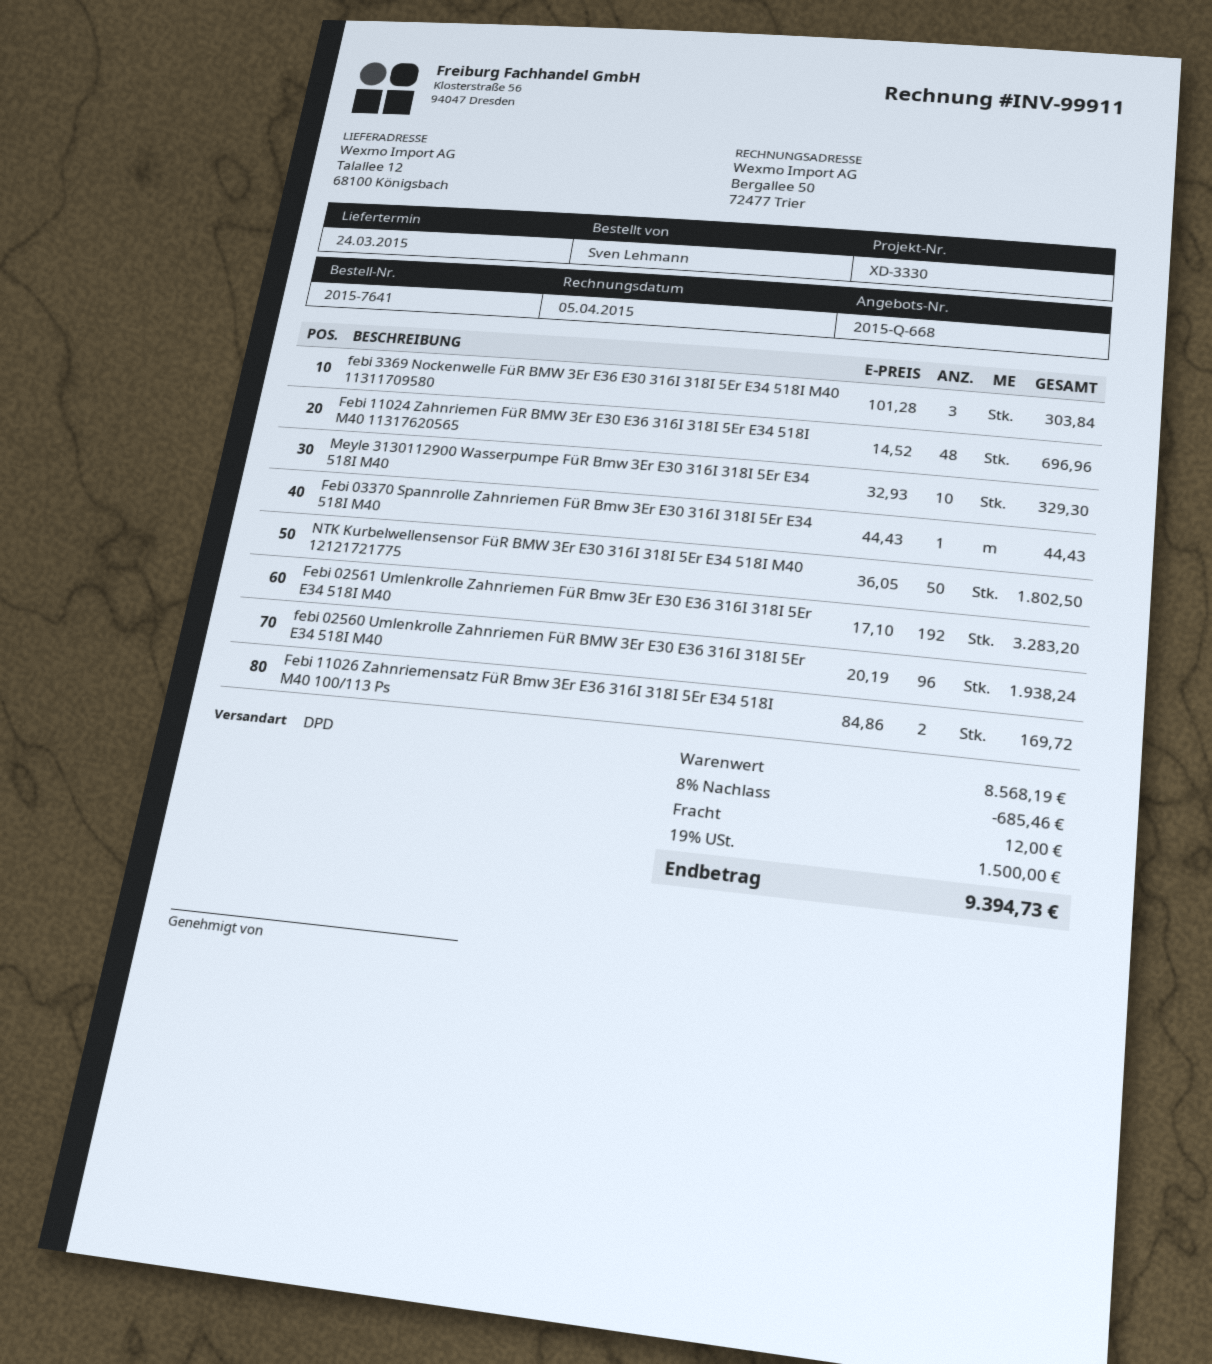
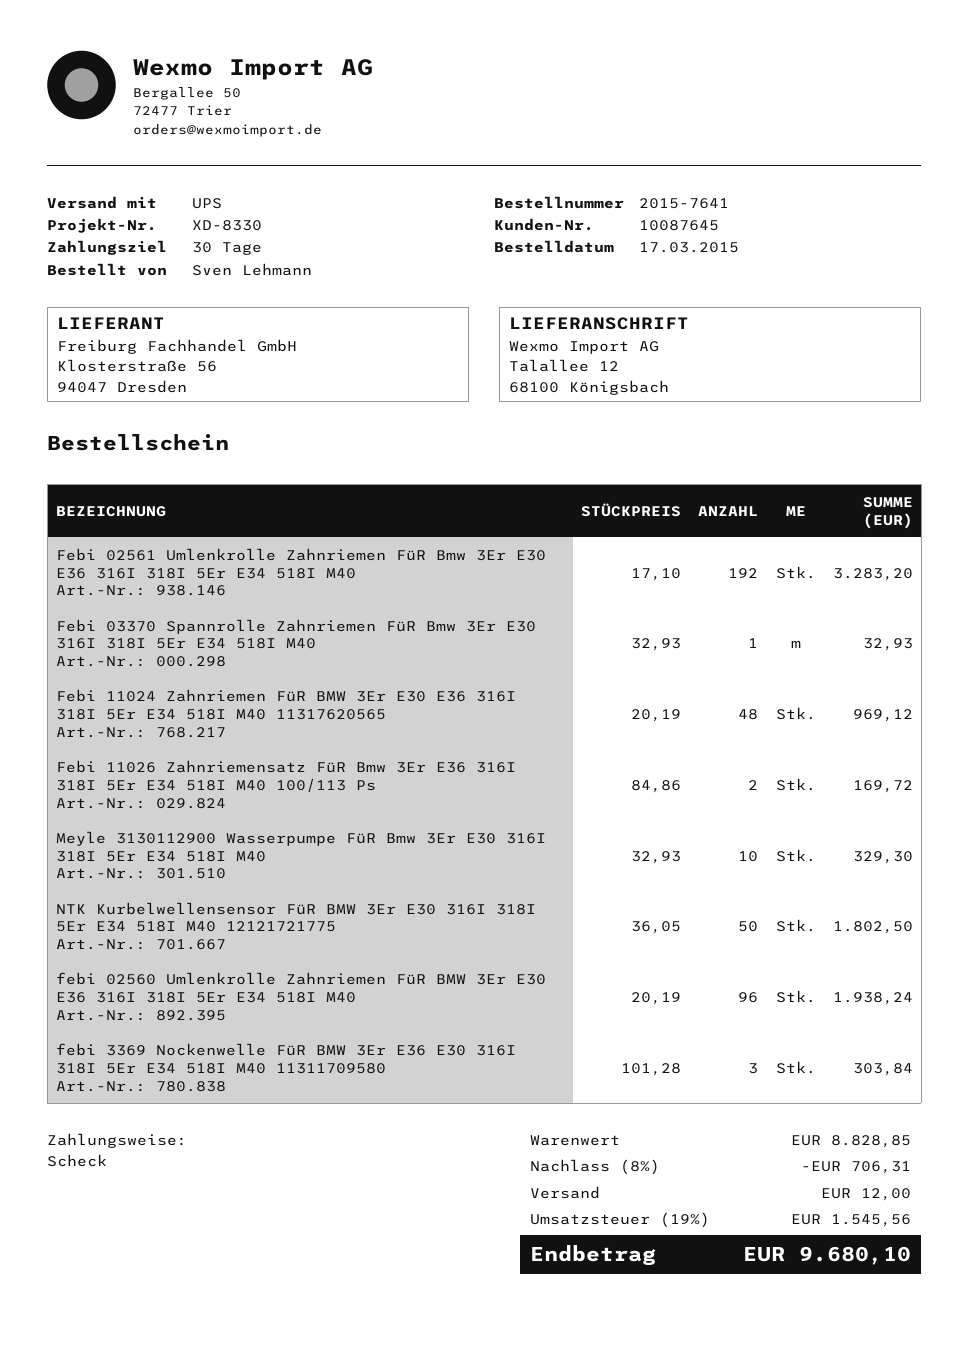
reference: XD-3330 -> XD-8330
shipping method: DPD -> UPS
Febi 11024 Zahnriemen FüR BMW 3Er E30 E36 316I 318I 5Er E34 518I M40 11317620565: 48 x 14.52 = 696.96 -> 48 x 20.19 = 969.12
Febi 03370 Spannrolle Zahnriemen FüR Bmw 3Er E30 316I 318I 5Er E34 518I M40: 1 x 44.43 = 44.43 -> 1 x 32.93 = 32.93
subtotal: 8568.19 -> 8828.85
discount: 8% = 685.46 -> 8% = 706.31
tax: 19% = 1500.00 -> 19% = 1545.56
total: 9394.73 -> 9680.10

